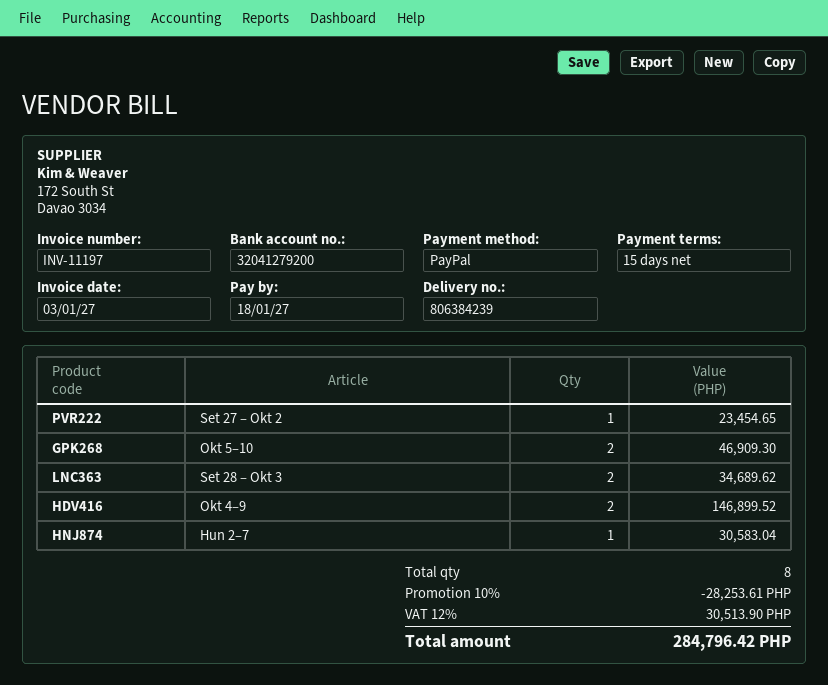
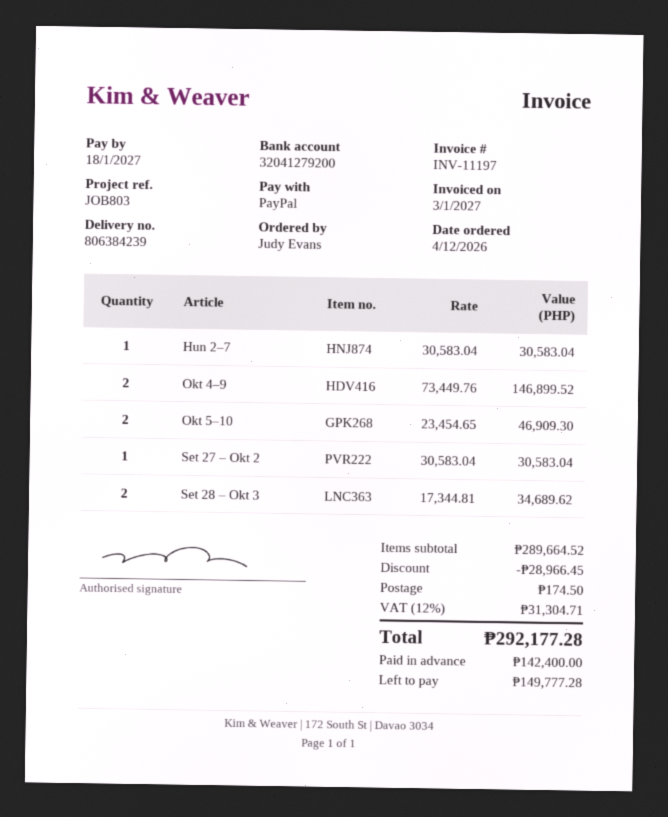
Set 27 – Okt 2: 1 for 23454.65 -> 1 for 30583.04
discount: 28253.61 -> 28966.45
shipping: none -> 174.50
tax: 12% = 30513.90 -> 12% = 31304.71
total: 284796.42 -> 292177.28

